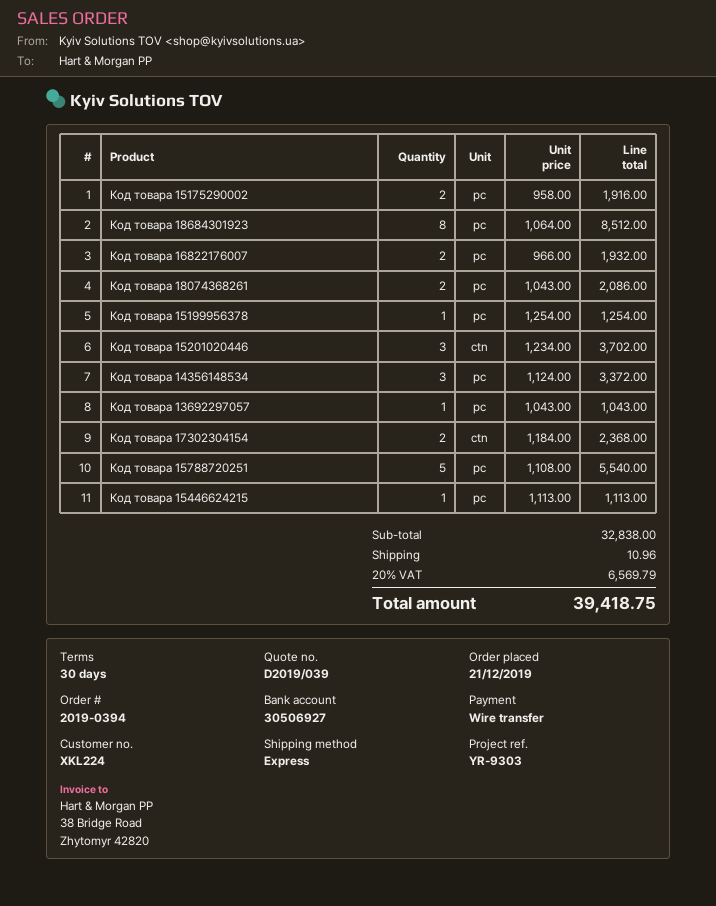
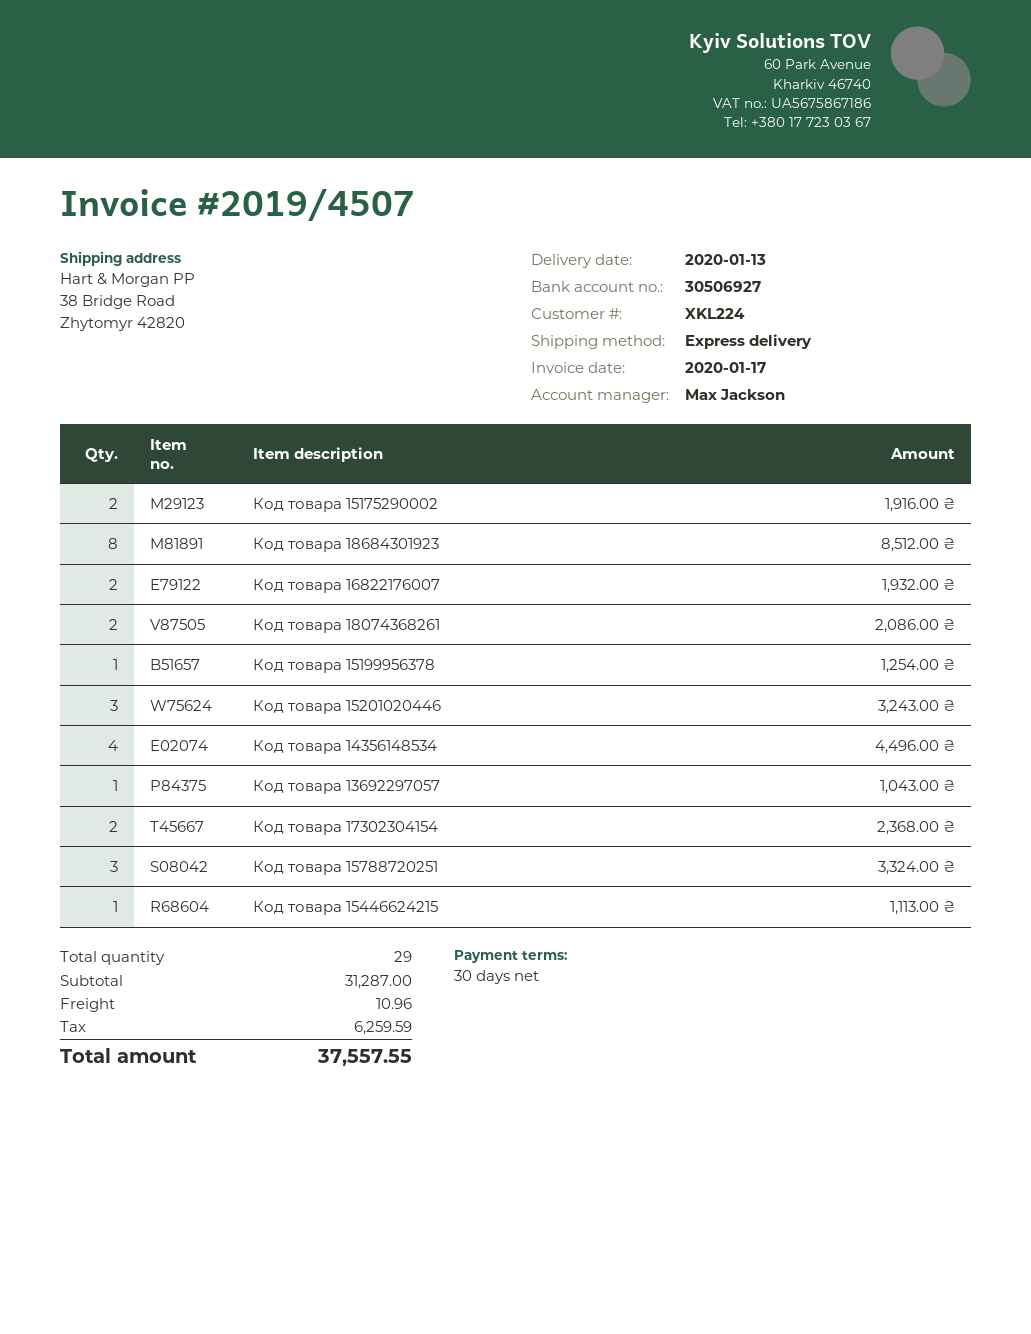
Код товара 15201020446: 3 for 3702.00 -> 3 for 3243.00
Код товара 14356148534: 3 for 3372.00 -> 4 for 4496.00
Код товара 15788720251: 5 for 5540.00 -> 3 for 3324.00
subtotal: 32838.00 -> 31287.00
tax: 6569.79 -> 6259.59
total: 39418.75 -> 37557.55

